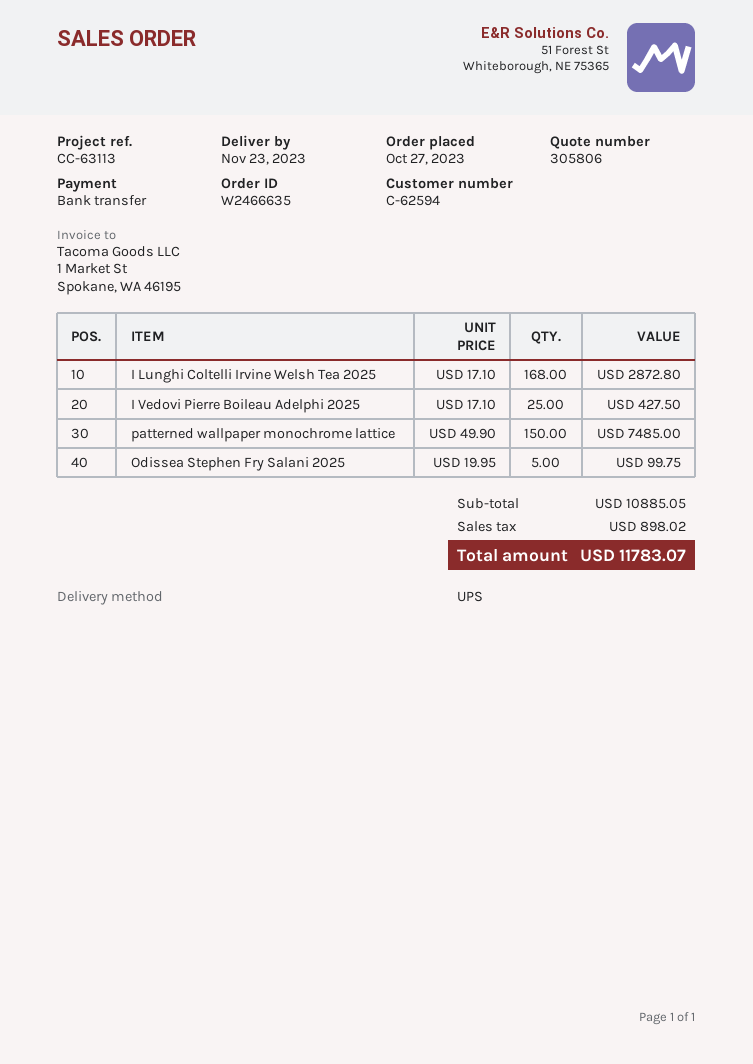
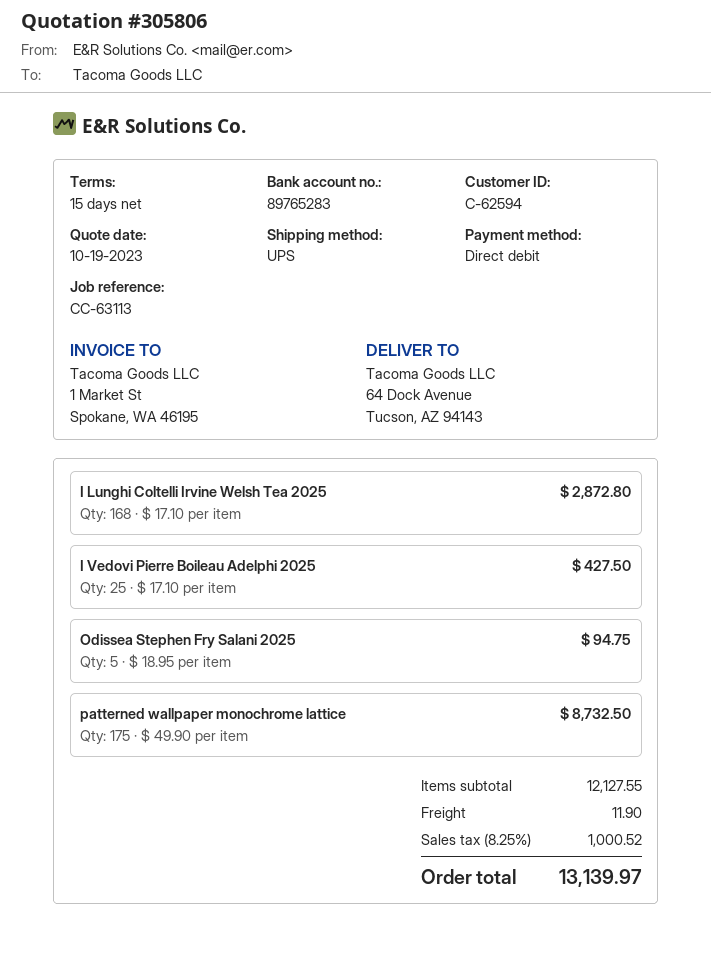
payment method: bank transfer -> direct debit
patterned wallpaper monochrome lattice: 150 x 49.90 = 7485.00 -> 175 x 49.90 = 8732.50
Odissea Stephen Fry Salani 2025: 5 x 19.95 = 99.75 -> 5 x 18.95 = 94.75
subtotal: 10885.05 -> 12127.55
shipping: none -> 11.90
tax: 898.02 -> 1000.52
total: 11783.07 -> 13139.97

